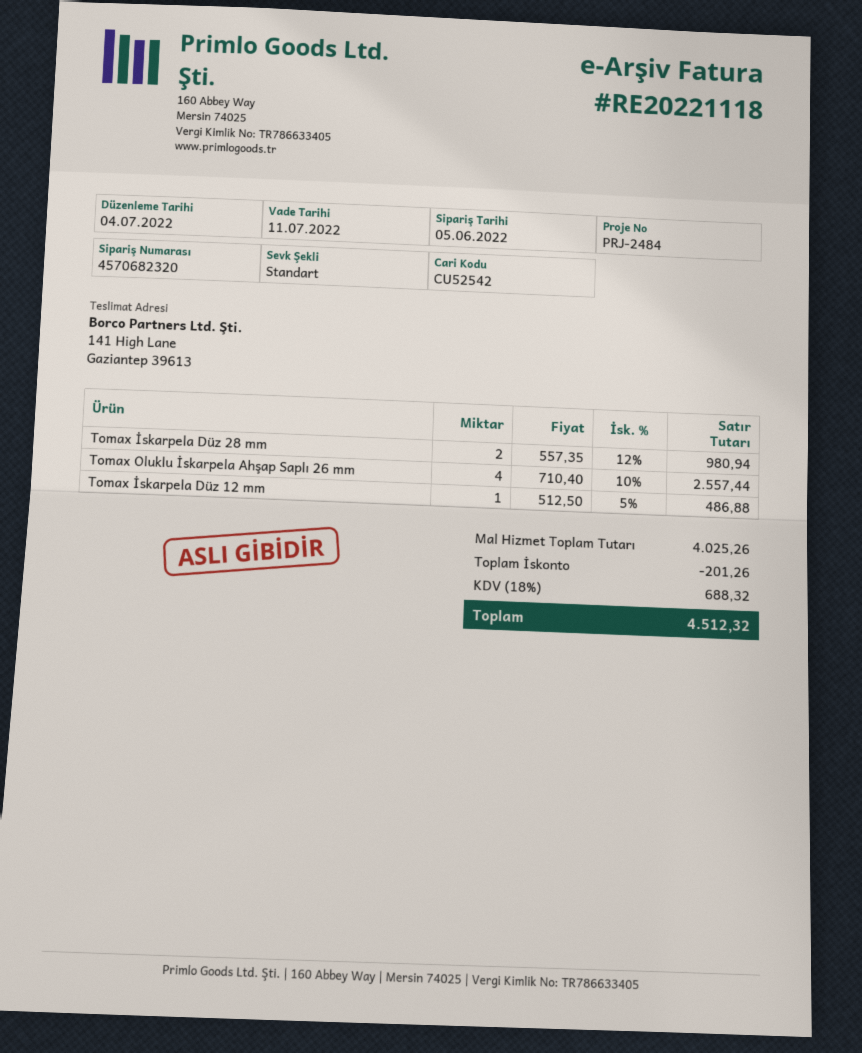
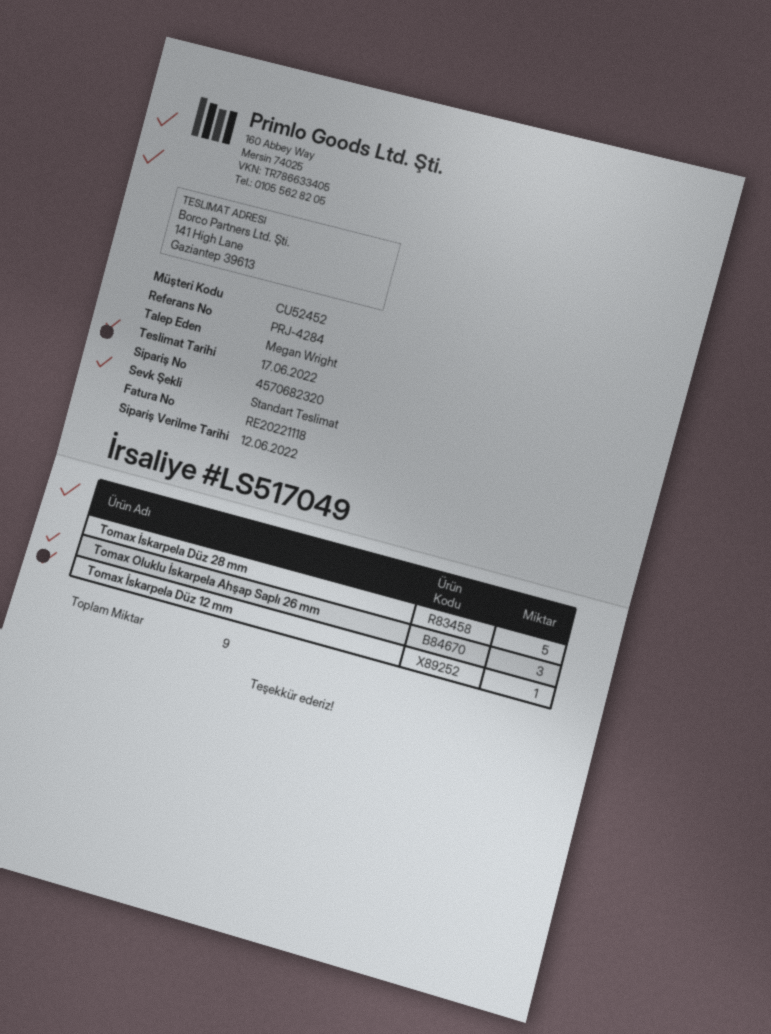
order date: 2022-06-05 -> 2022-06-12
customer number: CU52542 -> CU52452
reference: PRJ-2484 -> PRJ-4284
Tomax İskarpela Düz 28 mm: 2 -> 5
Tomax Oluklu İskarpela Ahşap Saplı 26 mm: 4 -> 3

